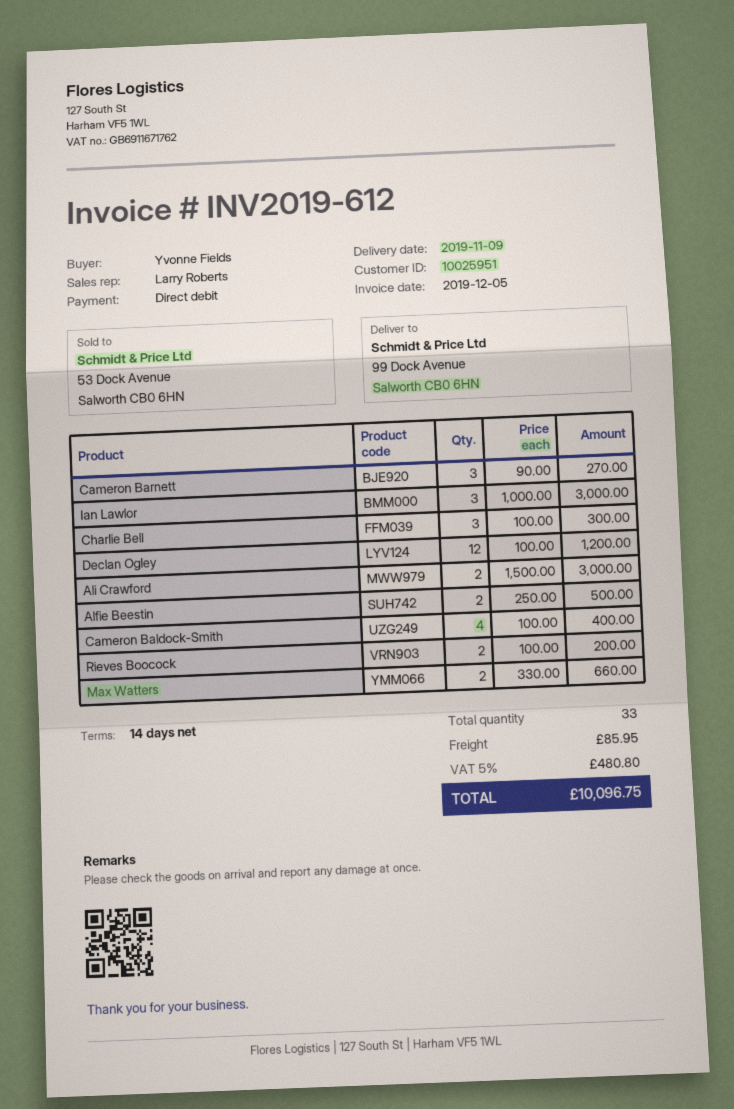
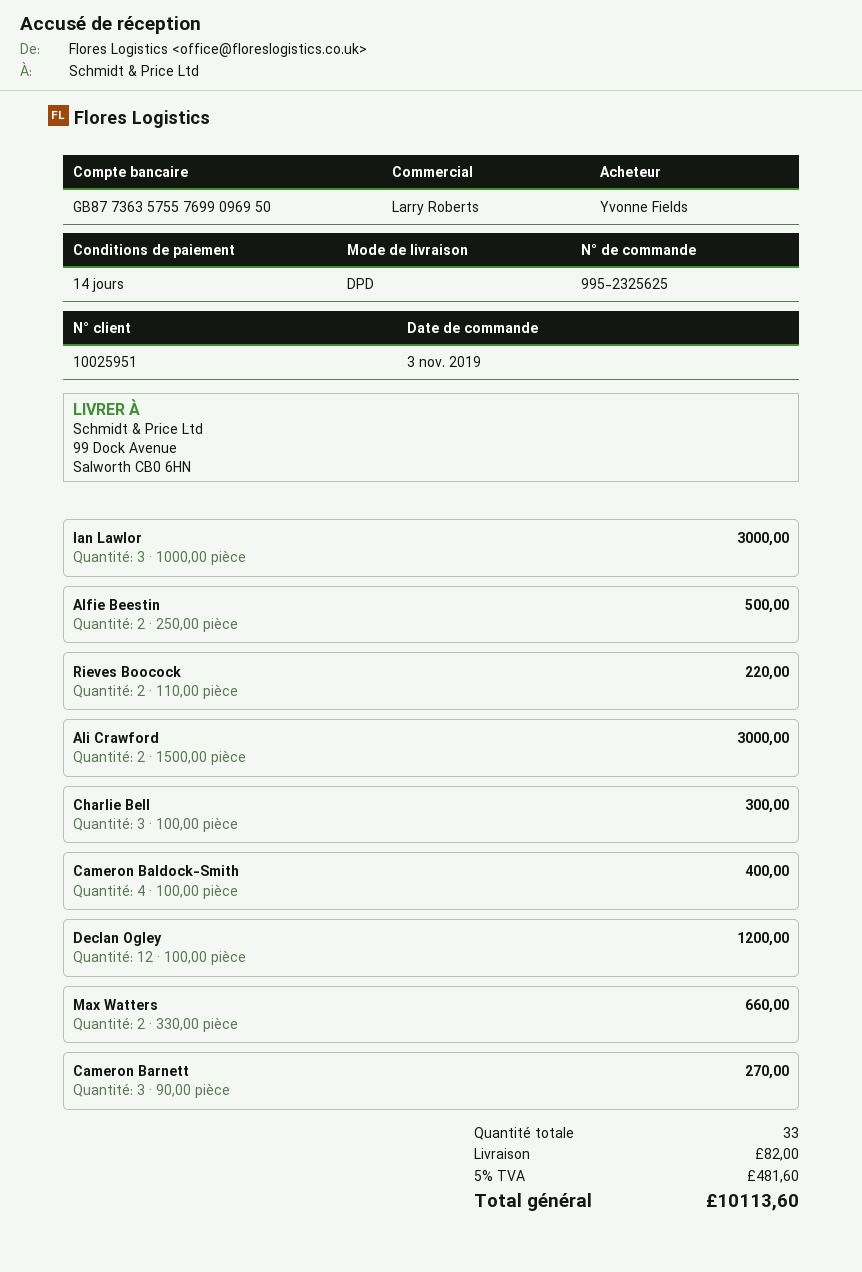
Rieves Boocock: 2 x 100.00 = 200.00 -> 2 x 110.00 = 220.00
shipping: 85.95 -> 82.00
tax: 5% = 480.80 -> 5% = 481.60
total: 10096.75 -> 10113.60

